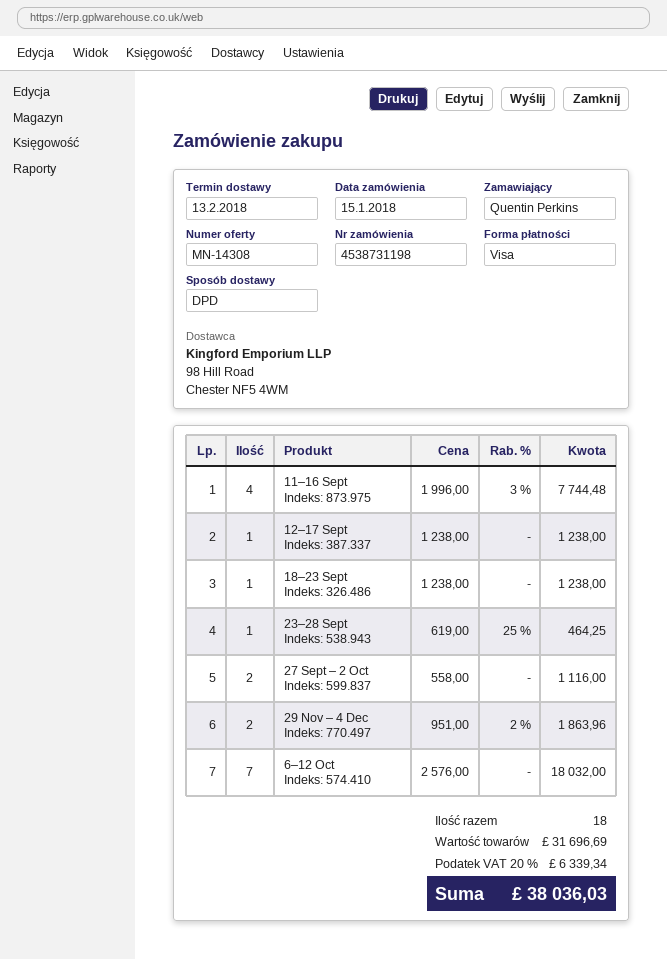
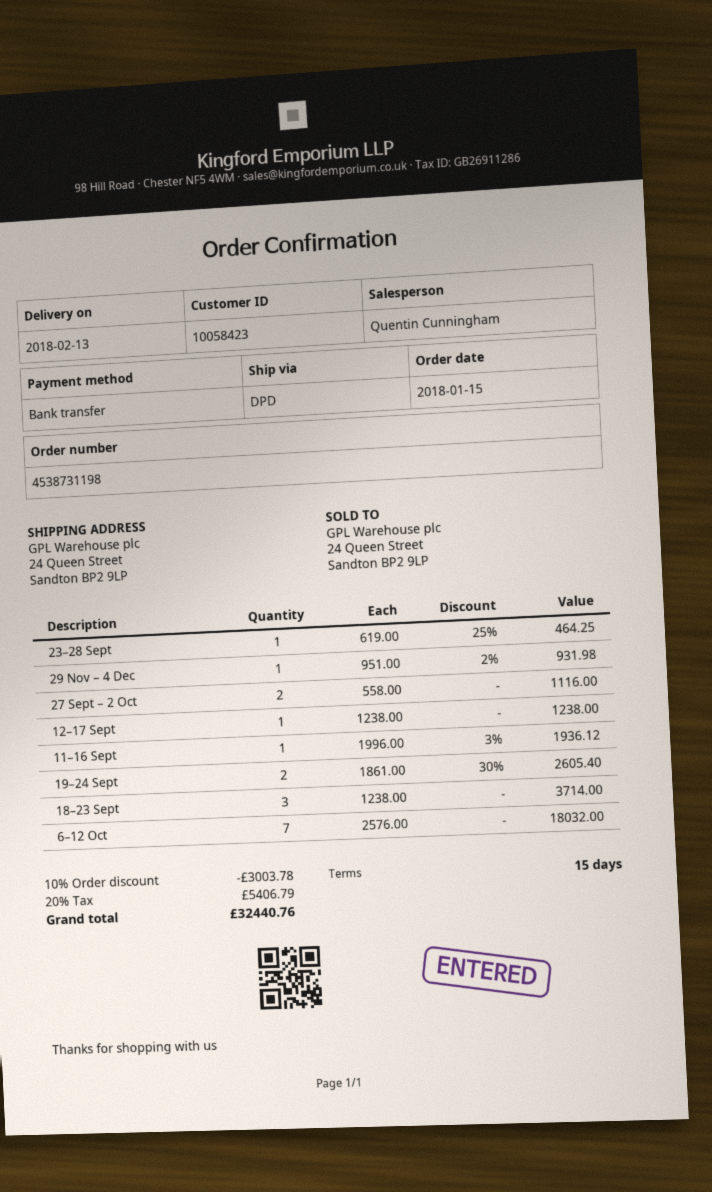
payment method: Visa -> bank transfer
11–16 Sept: 4 x 1996.00 - 3% = 7744.48 -> 1 x 1996.00 - 3% = 1936.12
18–23 Sept: 1 x 1238.00 = 1238.00 -> 3 x 1238.00 = 3714.00
29 Nov – 4 Dec: 2 x 951.00 - 2% = 1863.96 -> 1 x 951.00 - 2% = 931.98
19–24 Sept: none -> 2 x 1861.00 - 30% = 2605.40
discount: none -> 10% = 3003.78
tax: 20% = 6339.34 -> 20% = 5406.79
total: 38036.03 -> 32440.76

